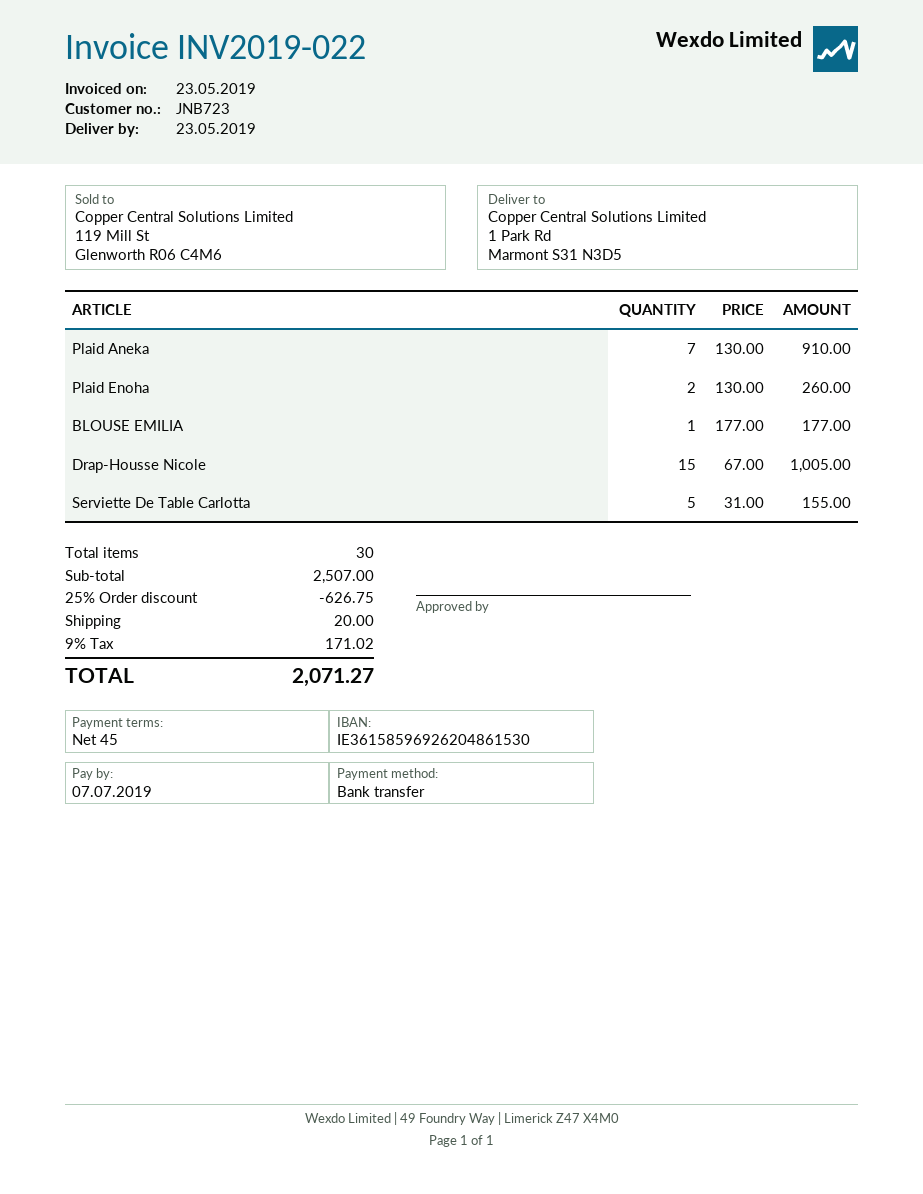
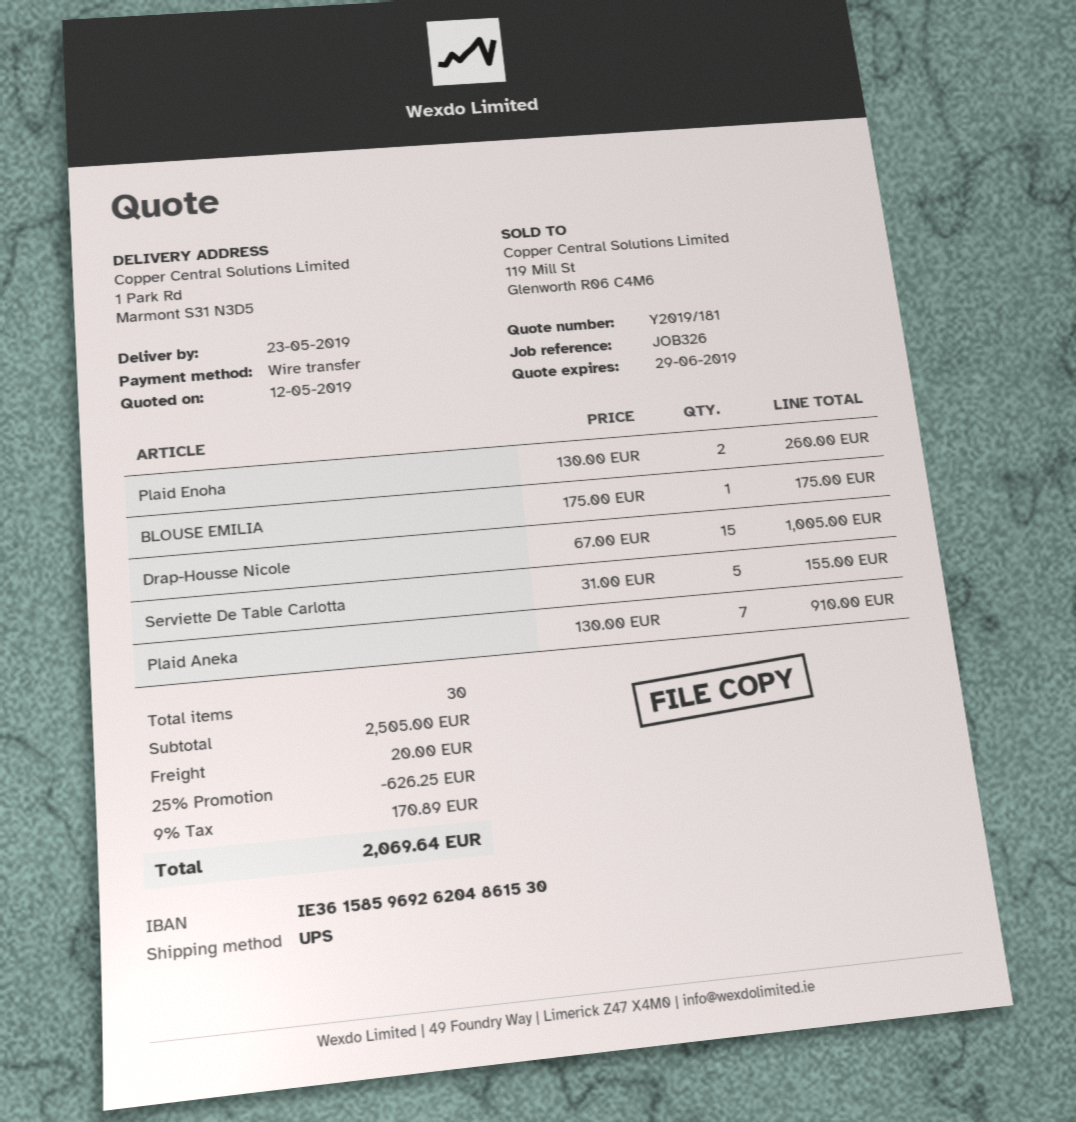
BLOUSE EMILIA: 1 x 177.00 = 177.00 -> 1 x 175.00 = 175.00
subtotal: 2507.00 -> 2505.00
discount: 25% = 626.75 -> 25% = 626.25
tax: 9% = 171.02 -> 9% = 170.89
total: 2071.27 -> 2069.64

